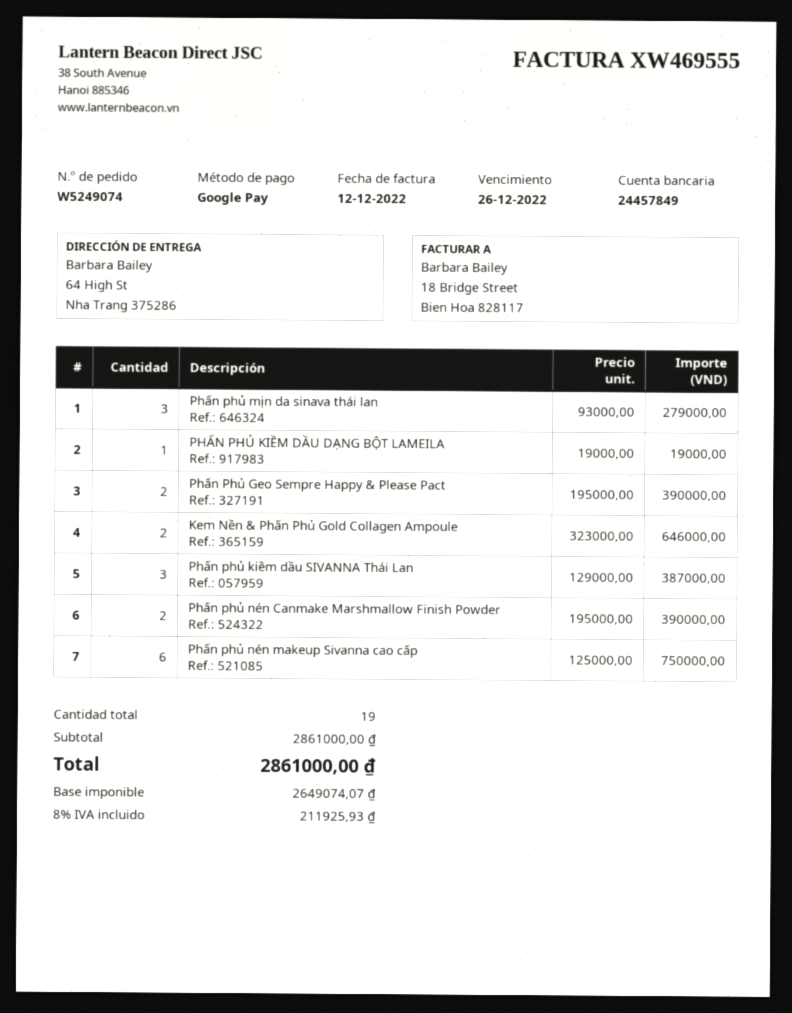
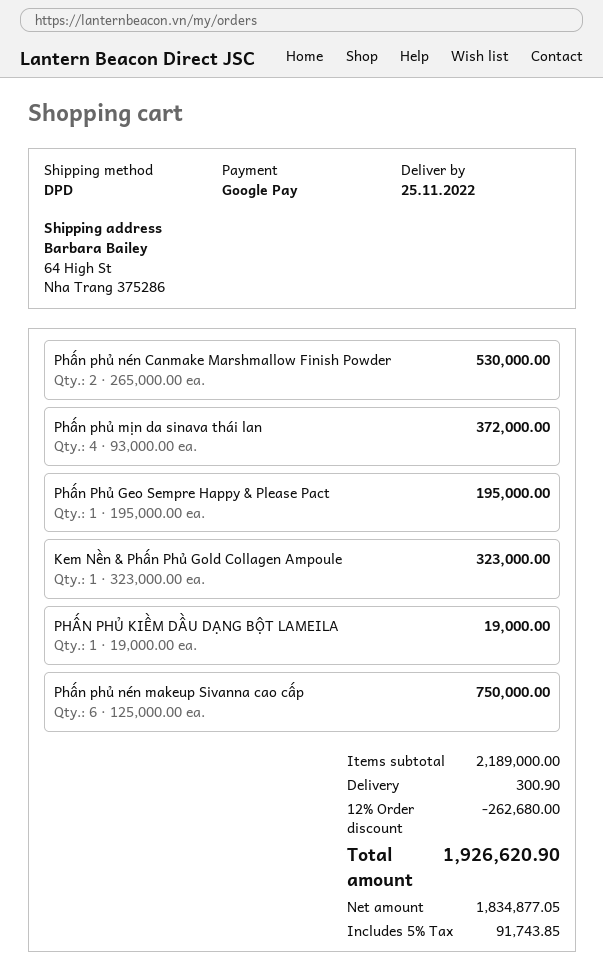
Phấn phủ mịn da sinava thái lan: 3 x 93000.00 = 279000.00 -> 4 x 93000.00 = 372000.00
Phấn Phủ Geo Sempre Happy & Please Pact: 2 x 195000.00 = 390000.00 -> 1 x 195000.00 = 195000.00
Kem Nền & Phấn Phủ Gold Collagen Ampoule: 2 x 323000.00 = 646000.00 -> 1 x 323000.00 = 323000.00
Phấn phủ kiềm dầu SIVANNA Thái Lan: 3 x 129000.00 = 387000.00 -> none
Phấn phủ nén Canmake Marshmallow Finish Powder: 2 x 195000.00 = 390000.00 -> 2 x 265000.00 = 530000.00
subtotal: 2861000.00 -> 2189000.00
discount: none -> 12% = 262680.00
shipping: none -> 300.90
net: 2649074.07 -> 1834877.05
tax: 8% = 211925.93 -> 5% = 91743.85
total: 2861000.00 -> 1926620.90

